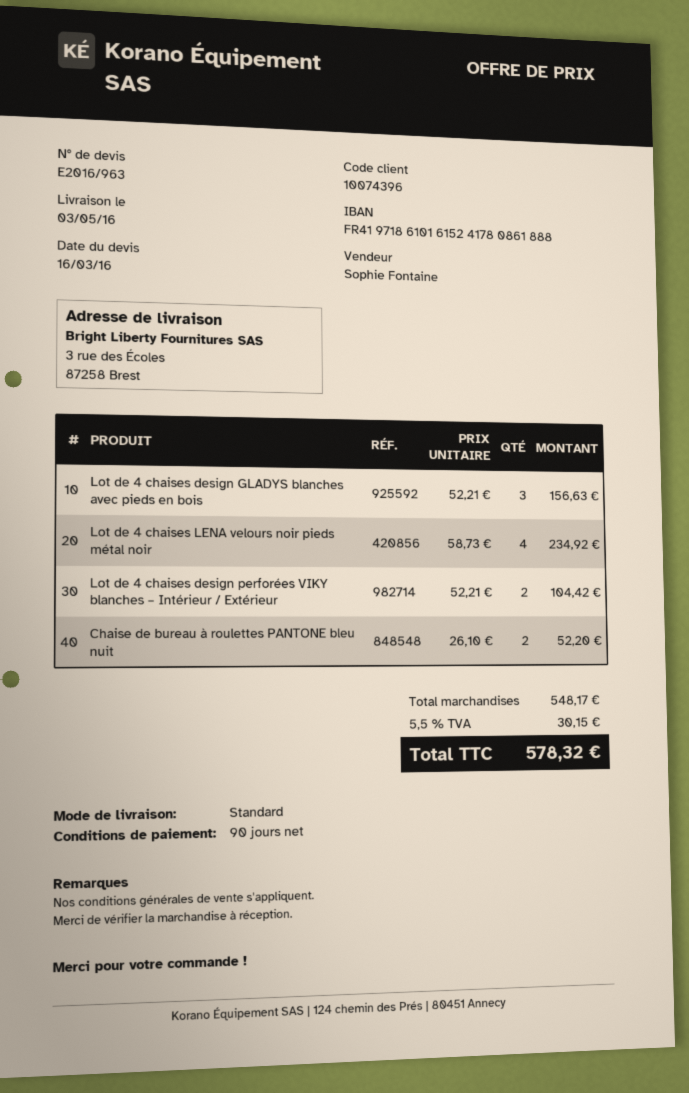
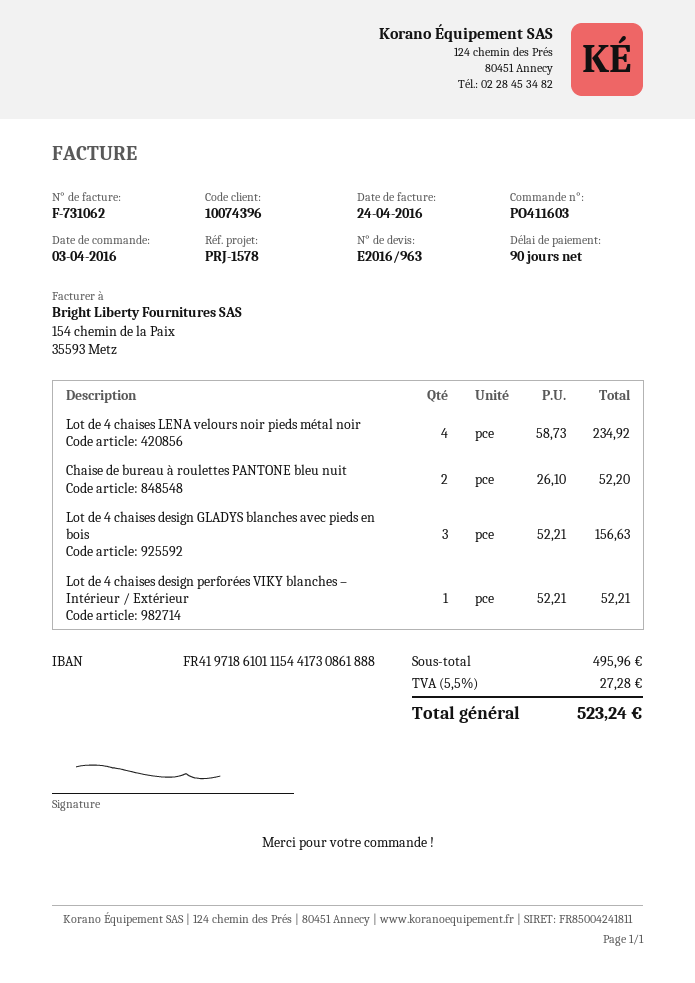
bank account: FR4197186101615241780861888 -> FR4197186101115441730861888
Lot de 4 chaises design perforées VIKY blanches – Intérieur / Extérieur: 2 x 52.21 = 104.42 -> 1 x 52.21 = 52.21
subtotal: 548.17 -> 495.96
tax: 5.5% = 30.15 -> 5.5% = 27.28
total: 578.32 -> 523.24

